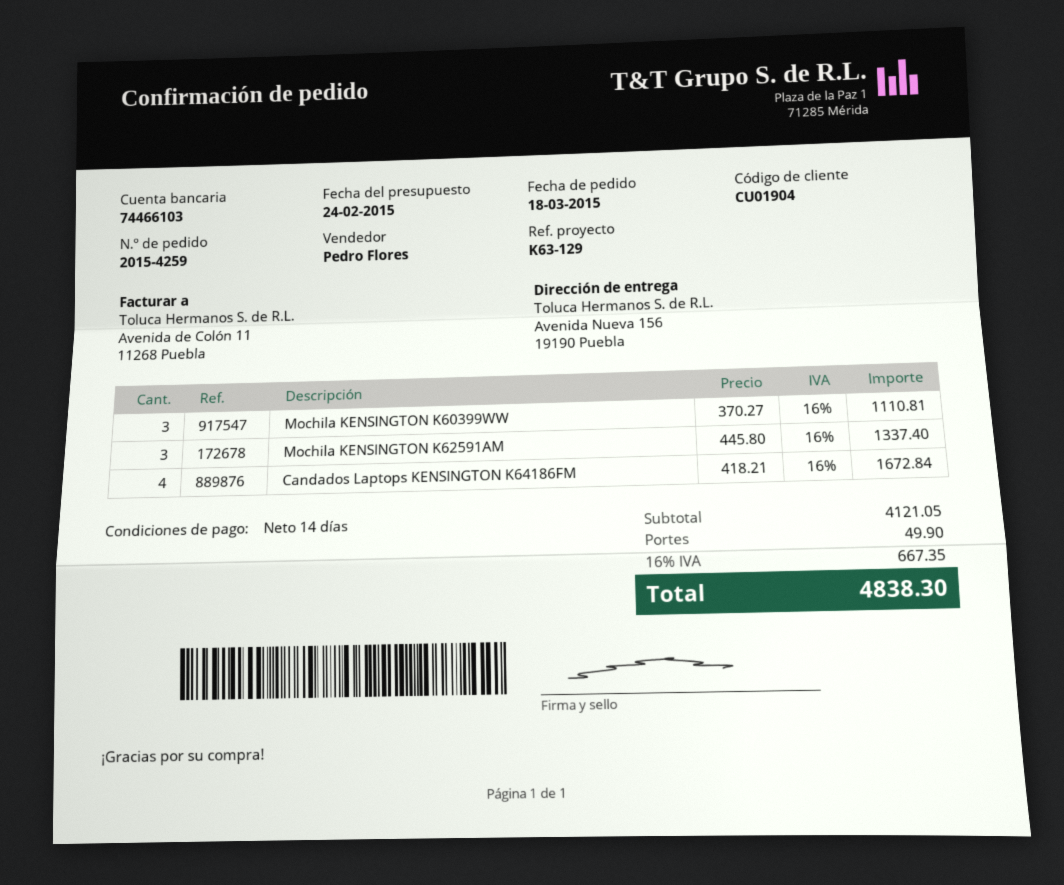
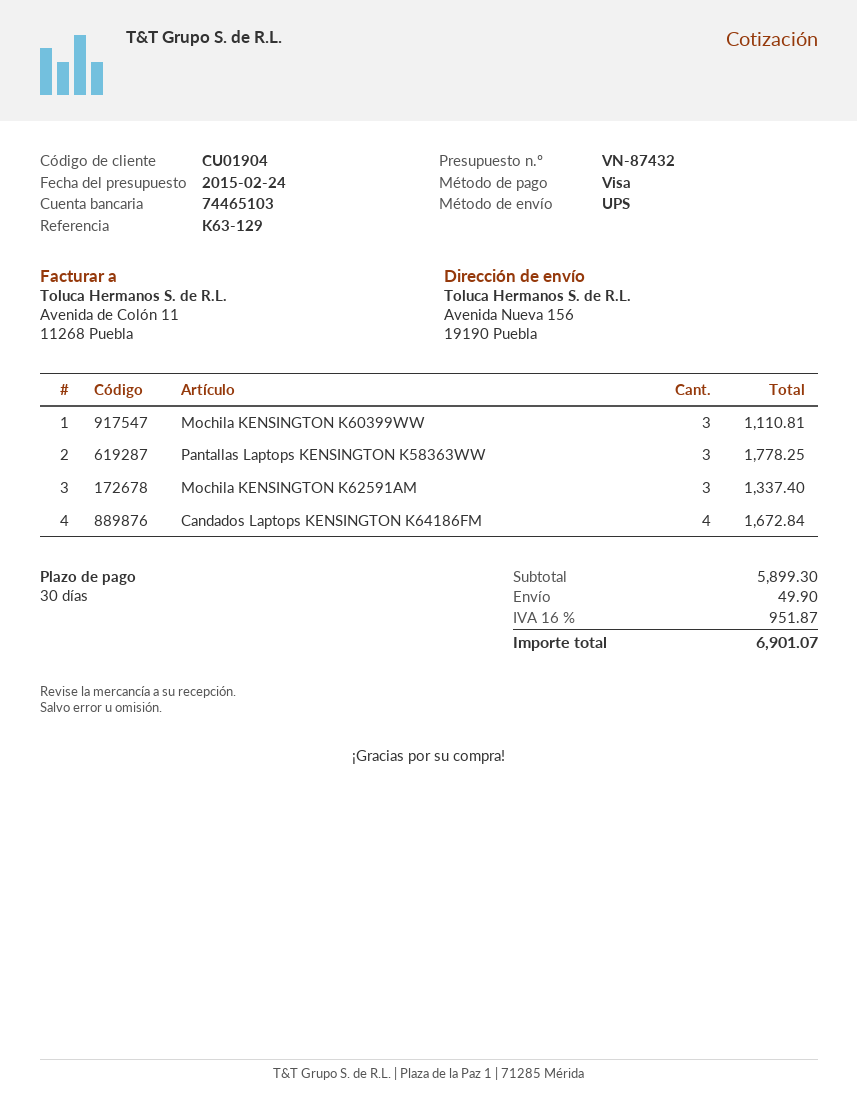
payment terms: 14 days -> 30 days
bank account: 74466103 -> 74465103
Pantallas Laptops KENSINGTON K58363WW: none -> 3 for 1778.25
subtotal: 4121.05 -> 5899.30
tax: 16% = 667.35 -> 16% = 951.87
total: 4838.30 -> 6901.07

